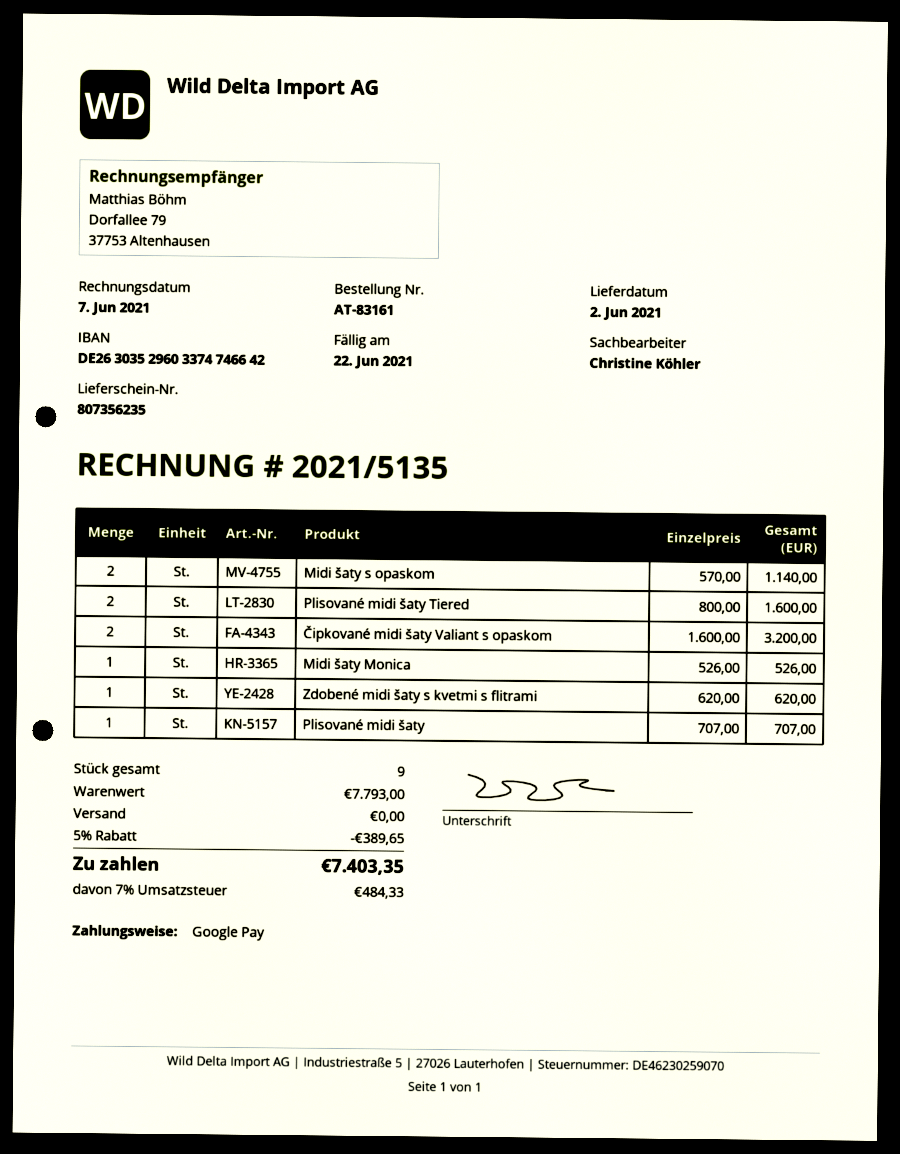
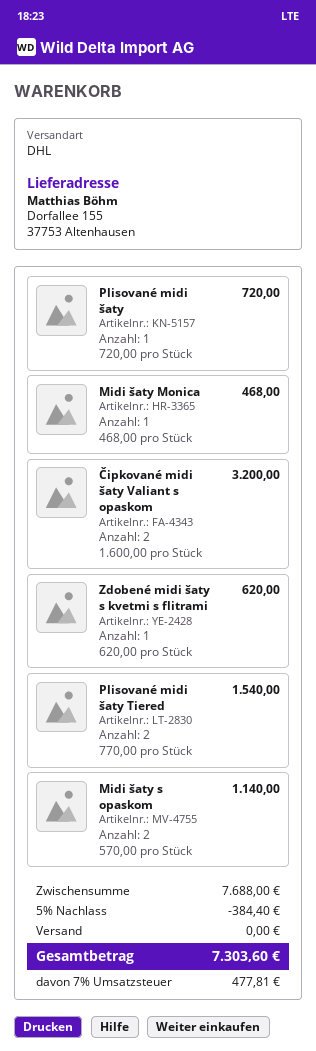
Plisované midi šaty Tiered: 2 x 800.00 = 1600.00 -> 2 x 770.00 = 1540.00
Midi šaty Monica: 1 x 526.00 = 526.00 -> 1 x 468.00 = 468.00
Plisované midi šaty: 1 x 707.00 = 707.00 -> 1 x 720.00 = 720.00
subtotal: 7793.00 -> 7688.00
discount: 5% = 389.65 -> 5% = 384.40
tax: 7% = 484.33 -> 7% = 477.81
total: 7403.35 -> 7303.60

